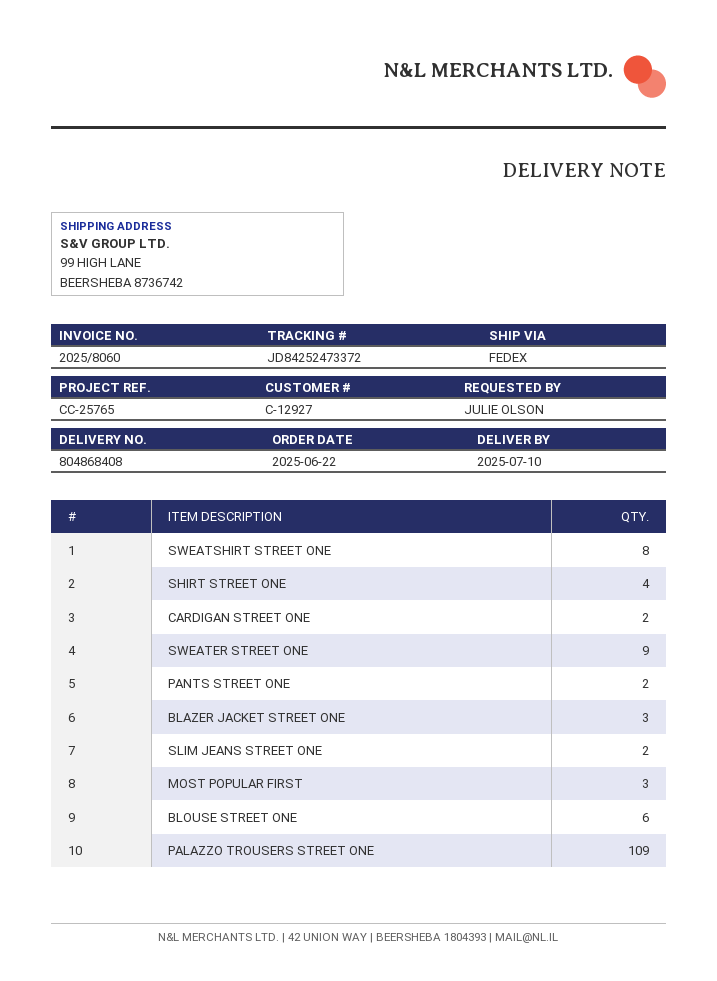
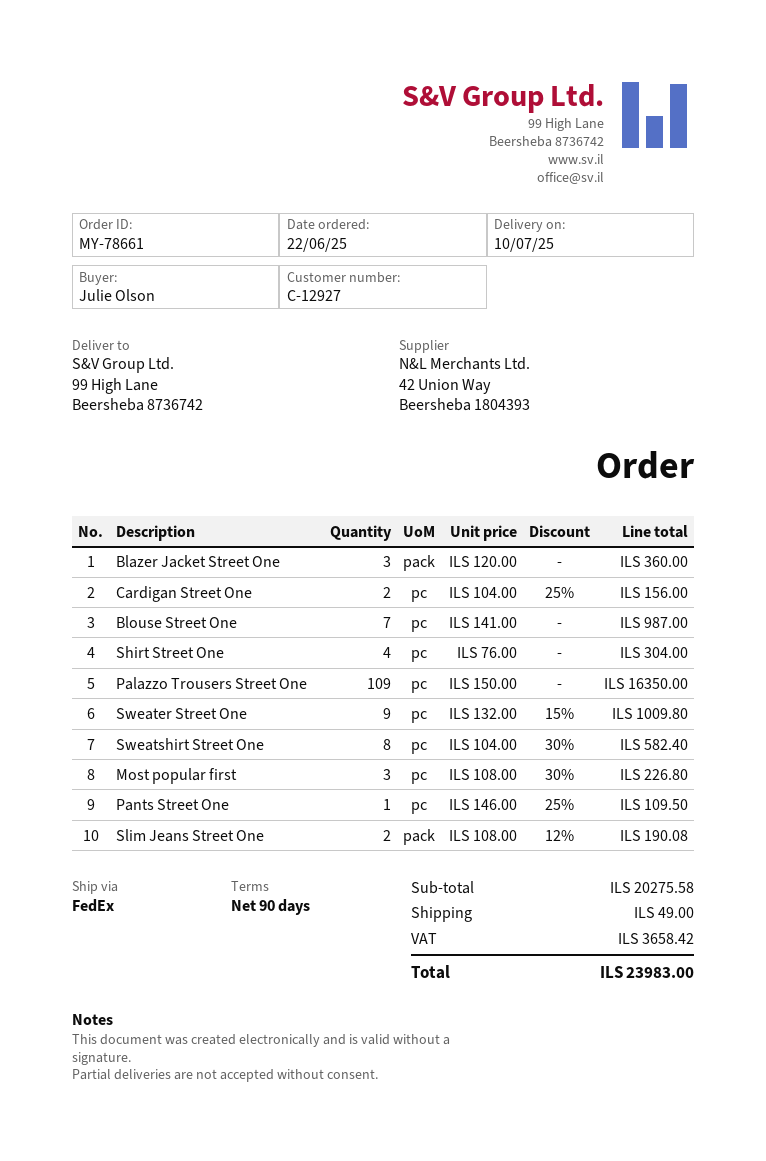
PANTS STREET ONE: 2 -> 1
BLOUSE STREET ONE: 6 -> 7

